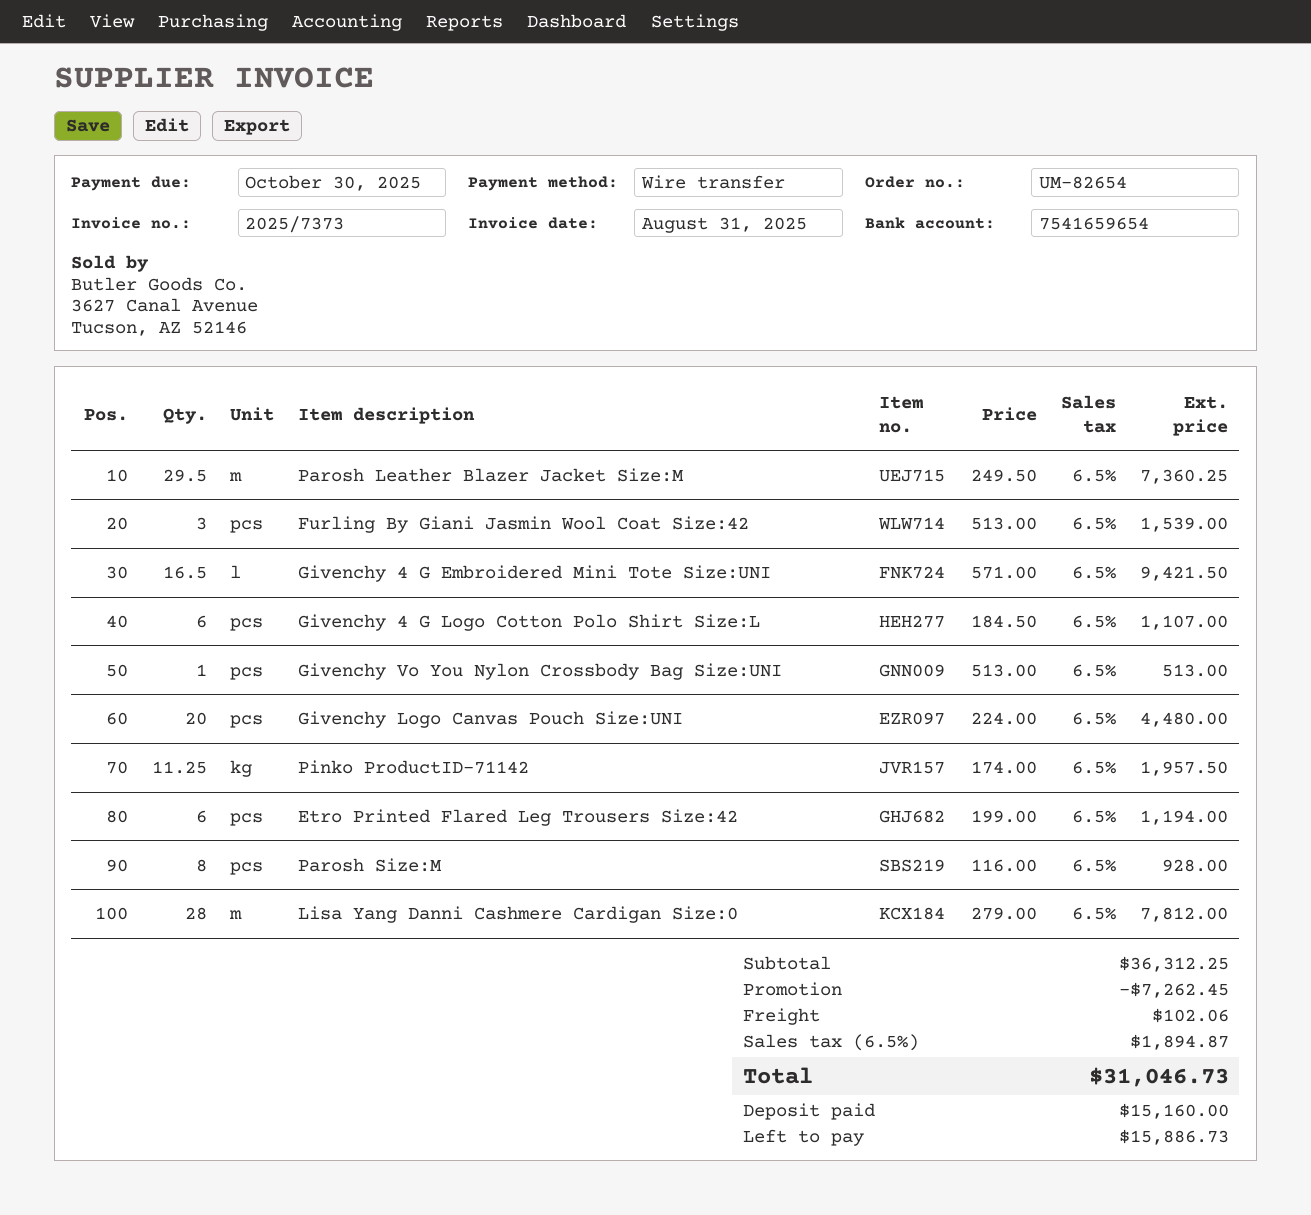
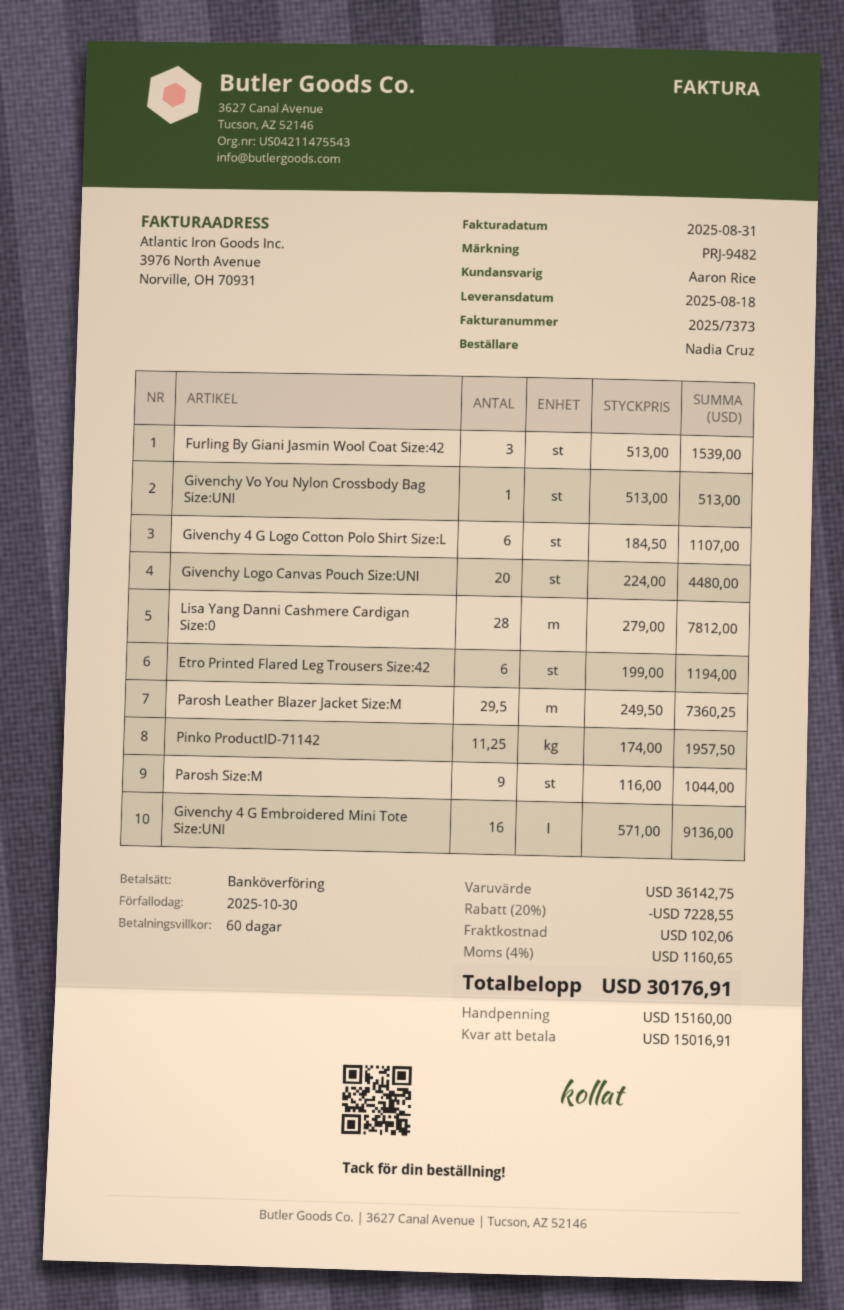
Givenchy 4 G Embroidered Mini Tote Size:UNI: 16.5 x 571.00 = 9421.50 -> 16 x 571.00 = 9136.00
Parosh Size:M: 8 x 116.00 = 928.00 -> 9 x 116.00 = 1044.00
subtotal: 36312.25 -> 36142.75
discount: 7262.45 -> 7228.55
tax: 6.5% = 1894.87 -> 4% = 1160.65
total: 31046.73 -> 30176.91
balance: 15886.73 -> 15016.91

